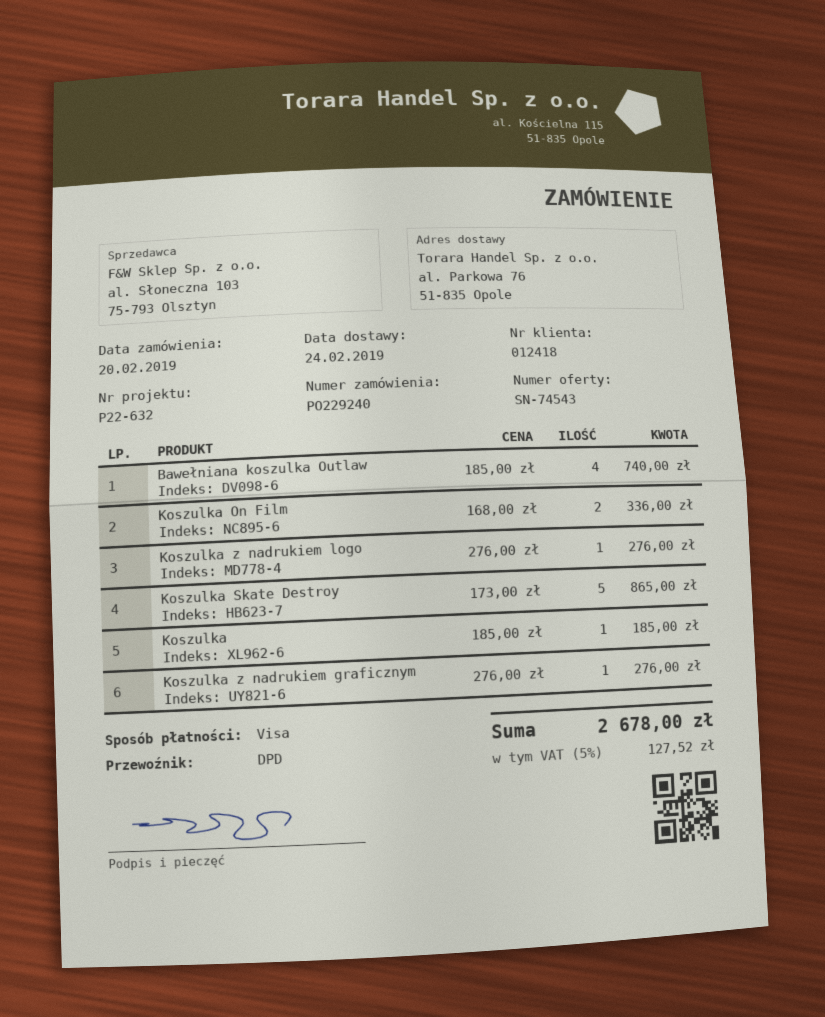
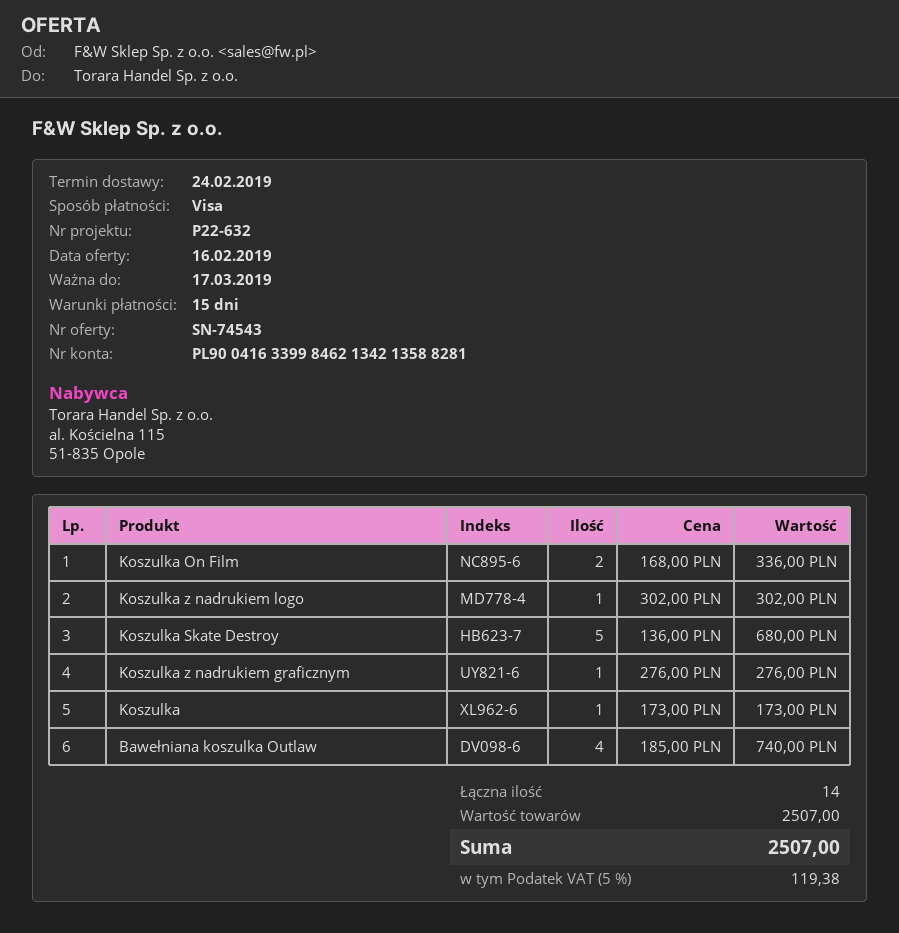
Koszulka z nadrukiem logo: 1 x 276.00 = 276.00 -> 1 x 302.00 = 302.00
Koszulka Skate Destroy: 5 x 173.00 = 865.00 -> 5 x 136.00 = 680.00
Koszulka: 1 x 185.00 = 185.00 -> 1 x 173.00 = 173.00
tax: 5% = 127.52 -> 5% = 119.38
total: 2678.00 -> 2507.00

